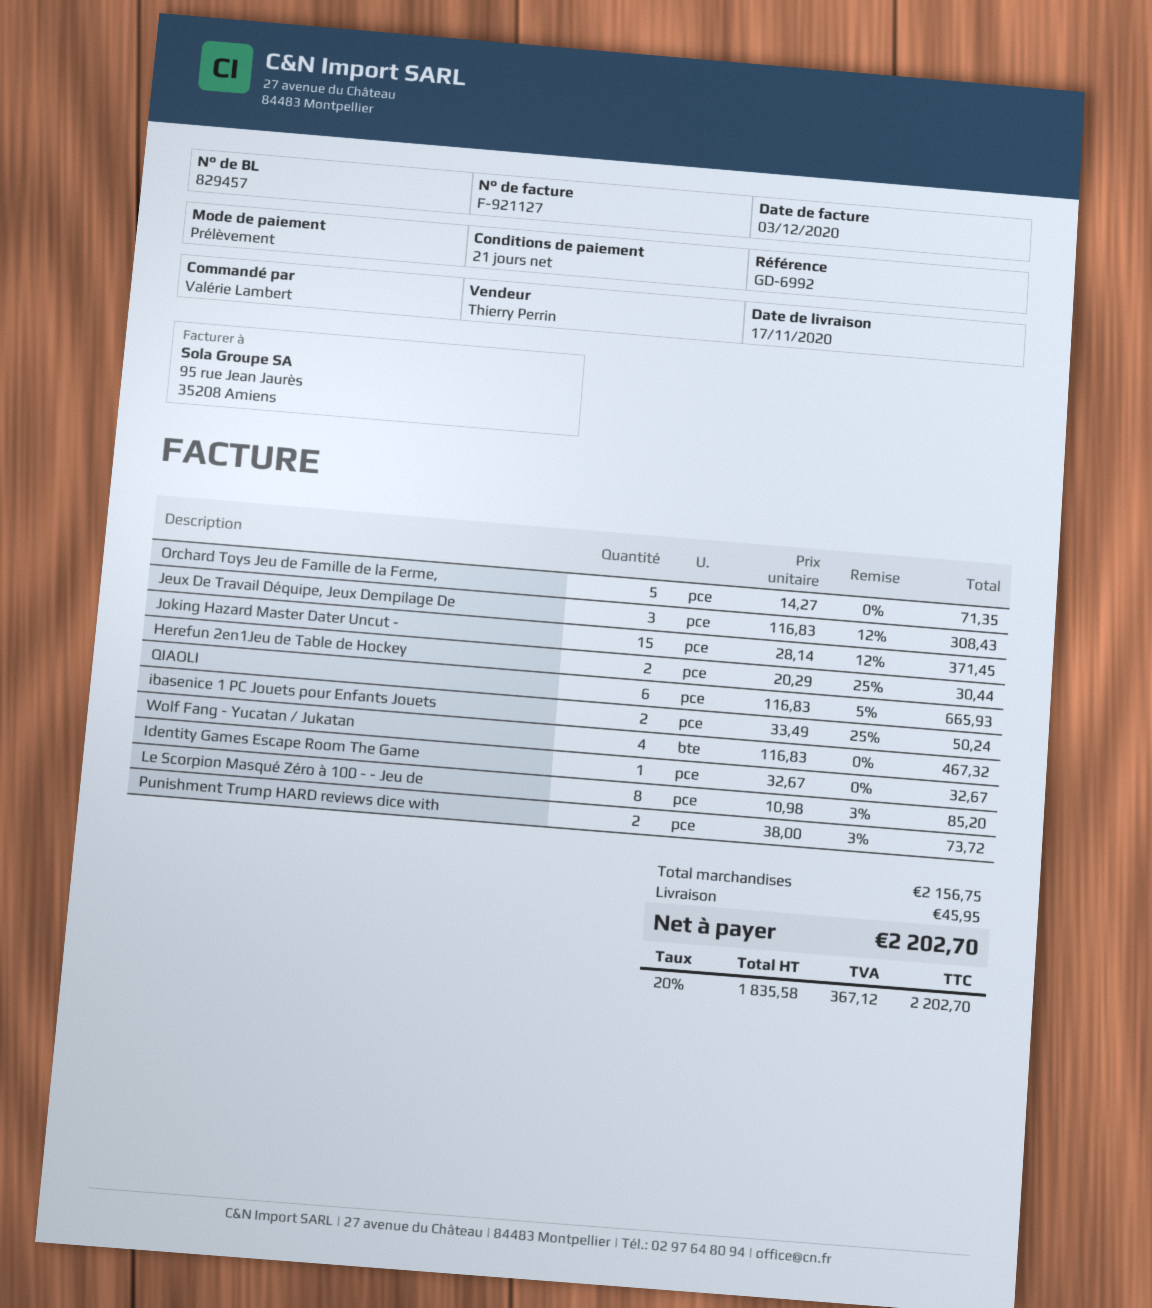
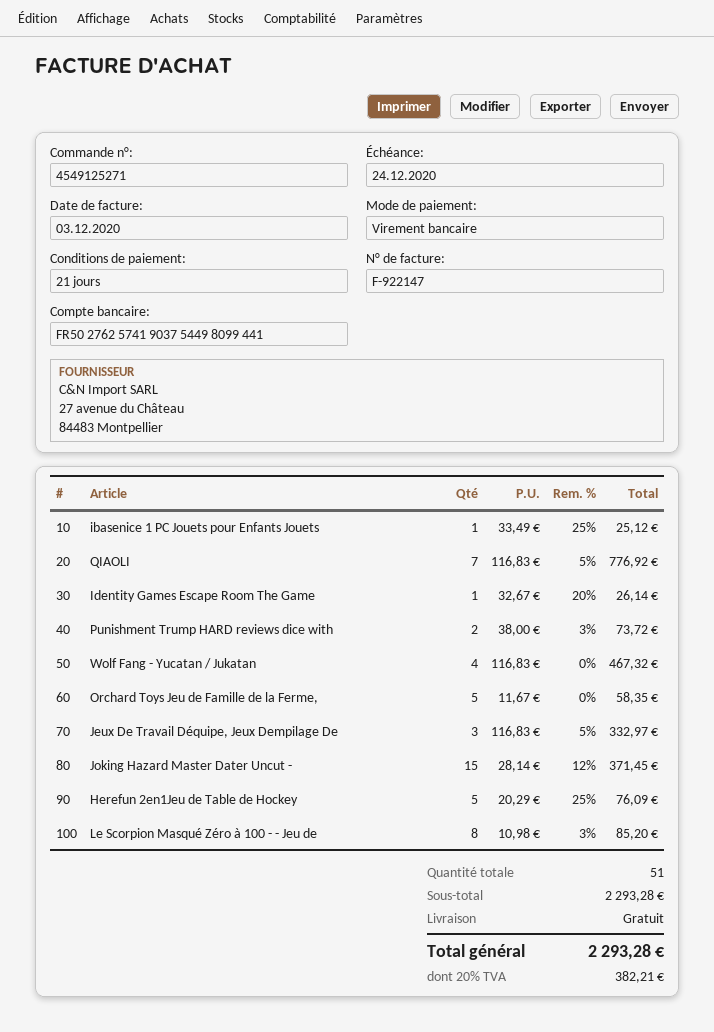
invoice number: F-921127 -> F-922147
payment method: direct debit -> bank transfer
Orchard Toys Jeu de Famille de la Ferme,: 5 x 14.27 = 71.35 -> 5 x 11.67 = 58.35
Jeux De Travail Déquipe, Jeux Dempilage De: 3 x 116.83 - 12% = 308.43 -> 3 x 116.83 - 5% = 332.97
Herefun 2en1Jeu de Table de Hockey: 2 x 20.29 - 25% = 30.44 -> 5 x 20.29 - 25% = 76.09
QIAOLI: 6 x 116.83 - 5% = 665.93 -> 7 x 116.83 - 5% = 776.92
ibasenice 1 PC Jouets pour Enfants Jouets: 2 x 33.49 - 25% = 50.24 -> 1 x 33.49 - 25% = 25.12
Identity Games Escape Room The Game: 1 x 32.67 = 32.67 -> 1 x 32.67 - 20% = 26.14
subtotal: 2156.75 -> 2293.28
shipping: 45.95 -> 0.00
tax: 20% = 367.12 -> 20% = 382.21
total: 2202.70 -> 2293.28

